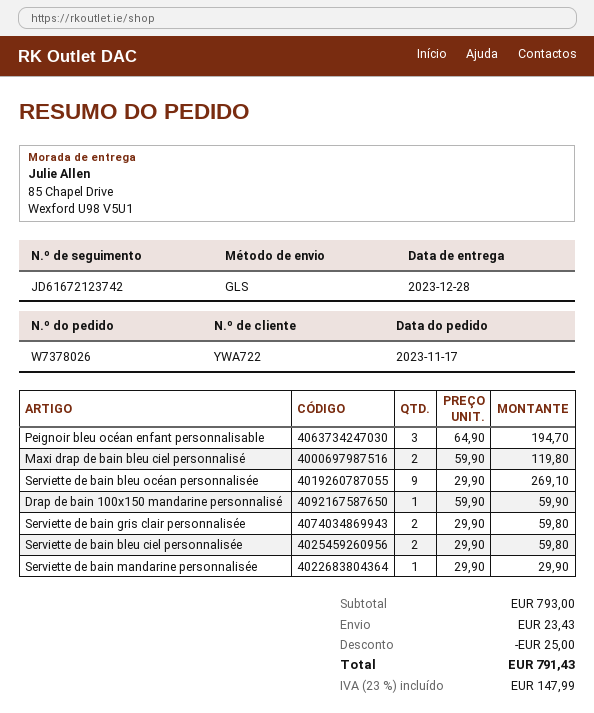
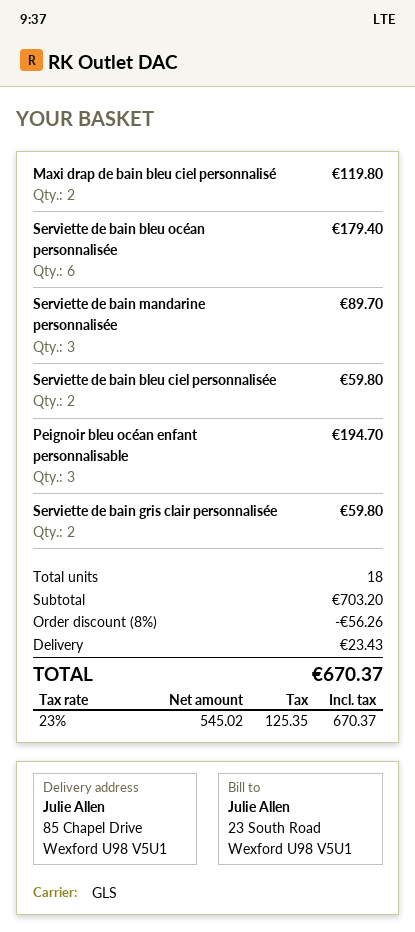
Serviette de bain bleu océan personnalisée: 9 for 269.10 -> 6 for 179.40
Drap de bain 100x150 mandarine personnalisé: 1 for 59.90 -> none
Serviette de bain mandarine personnalisée: 1 for 29.90 -> 3 for 89.70
subtotal: 793.00 -> 703.20
discount: 25.00 -> 56.26
tax: 23% = 147.99 -> 23% = 125.35
total: 791.43 -> 670.37

